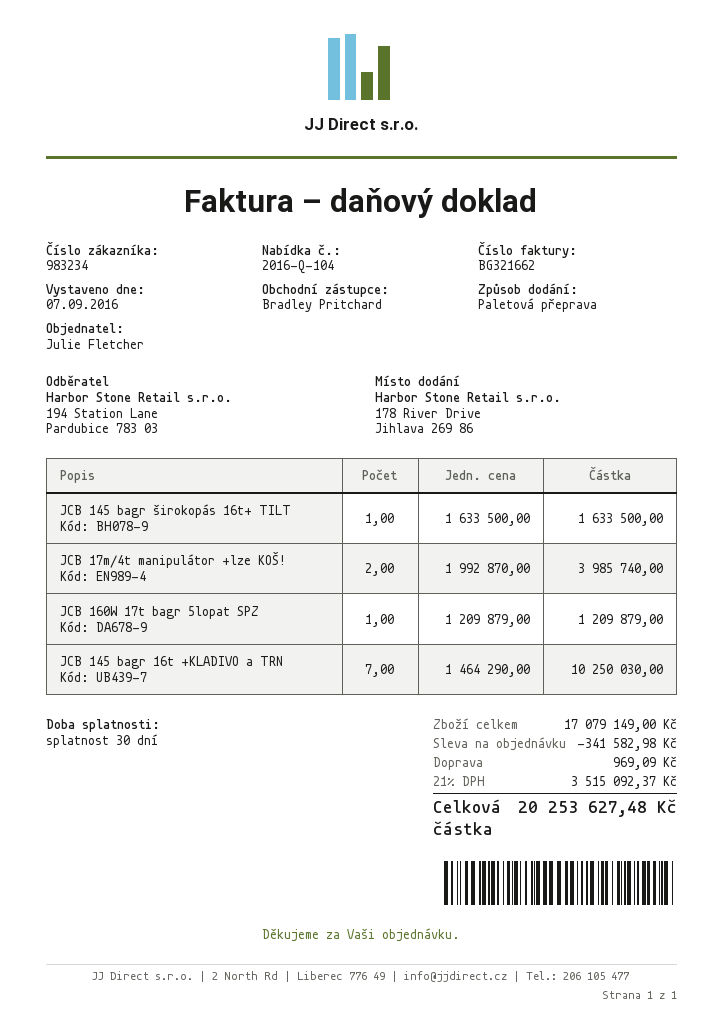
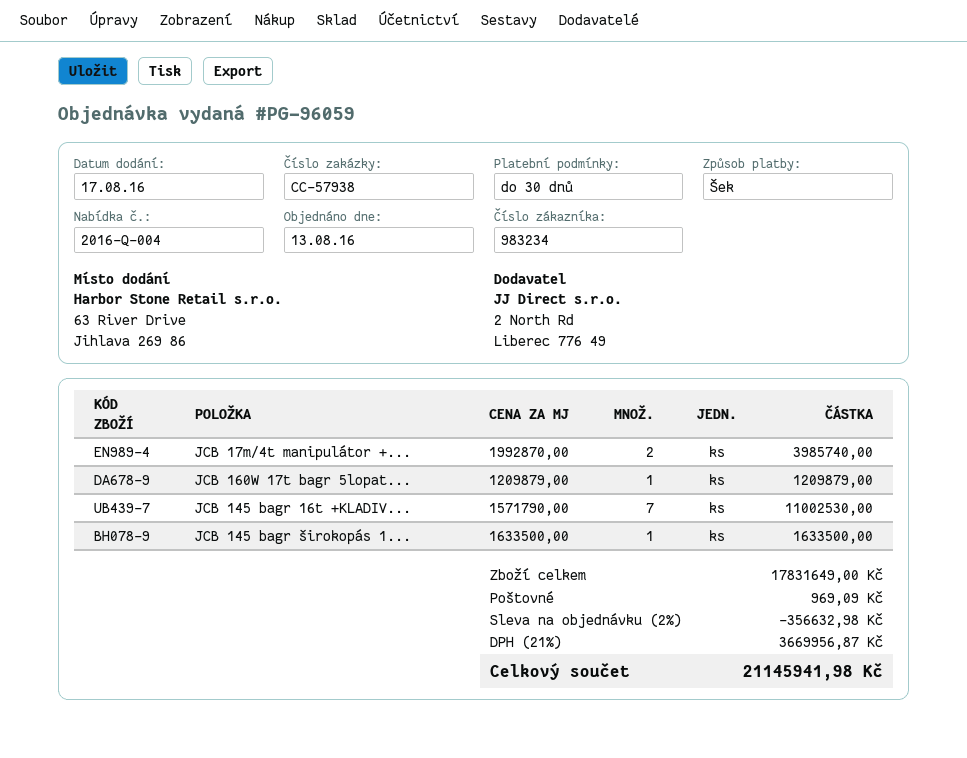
quote number: 2016-Q-104 -> 2016-Q-004
ship to: 178 River Drive, Jihlava 269 86 -> 63 River Drive, Jihlava 269 86
JCB 145 bagr 16t +KLADIVO a TRN: 7 x 1464290.00 = 10250030.00 -> 7 x 1571790.00 = 11002530.00
subtotal: 17079149.00 -> 17831649.00
discount: 341582.98 -> 356632.98
tax: 21% = 3515092.37 -> 21% = 3669956.87
total: 20253627.48 -> 21145941.98

